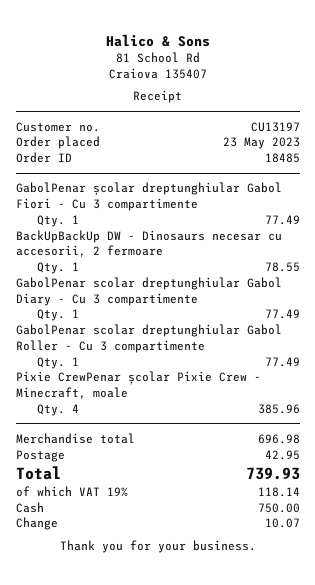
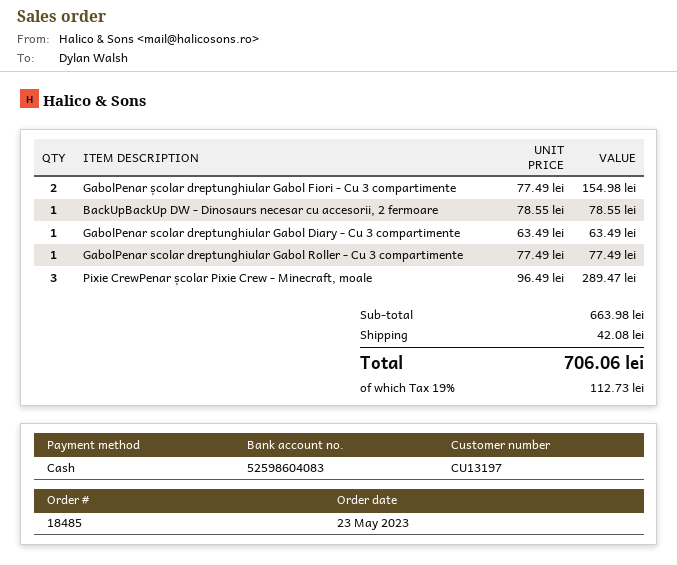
GabolPenar școlar dreptunghiular Gabol Fiori - Cu 3 compartimente: 1 for 77.49 -> 2 for 154.98
GabolPenar scolar dreptunghiular Gabol Diary - Cu 3 compartimente: 1 for 77.49 -> 1 for 63.49
Pixie CrewPenar școlar Pixie Crew - Minecraft, moale: 4 for 385.96 -> 3 for 289.47
subtotal: 696.98 -> 663.98
shipping: 42.95 -> 42.08
tax: 19% = 118.14 -> 19% = 112.73
total: 739.93 -> 706.06

